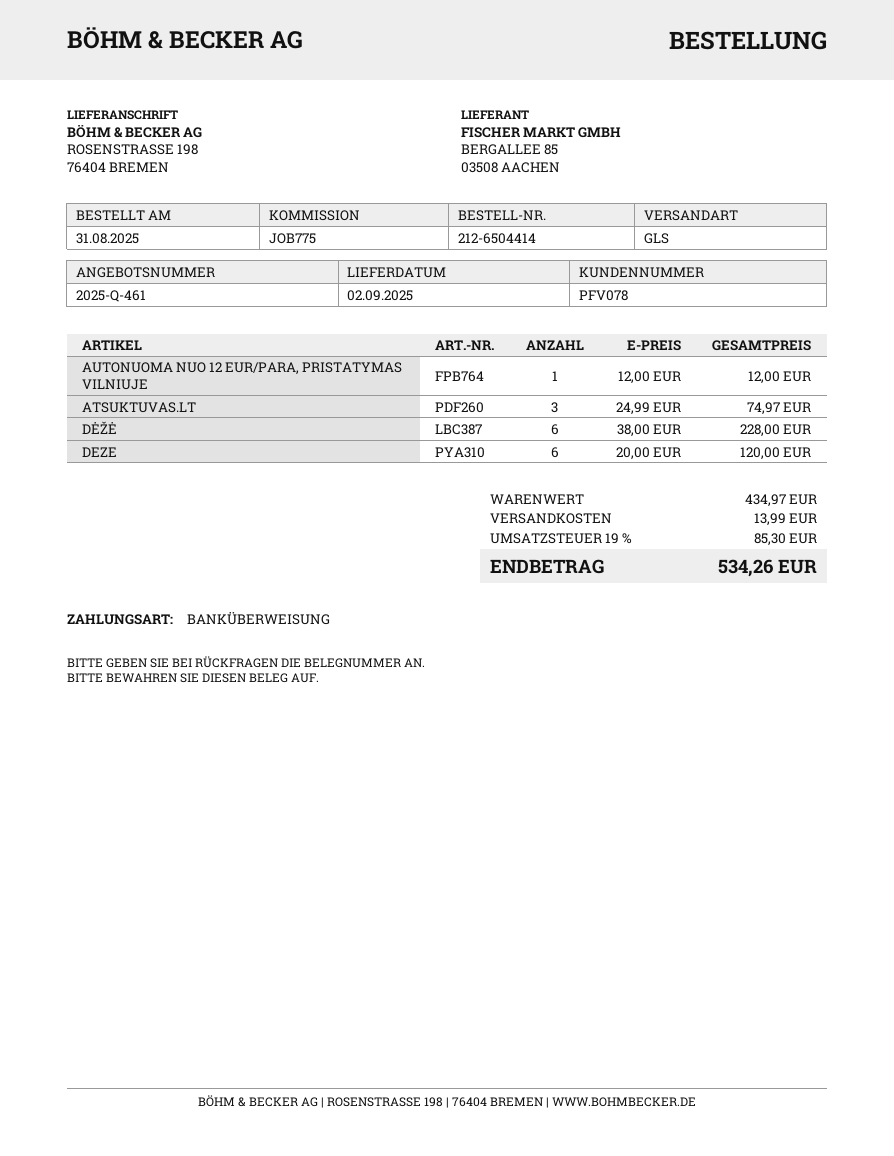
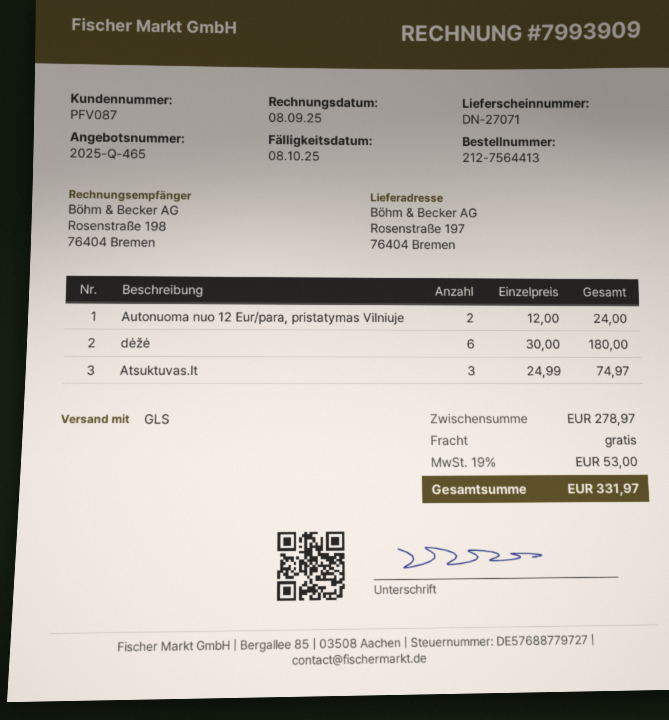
quote number: 2025-Q-461 -> 2025-Q-465
order number: 212-6504414 -> 212-7564413
customer number: PFV078 -> PFV087
ship to: ROSENSTRASSE 198, 76404 BREMEN -> Rosenstraße 197, 76404 Bremen
AUTONUOMA NUO 12 EUR/PARA, PRISTATYMAS VILNIUJE: 1 x 12.00 = 12.00 -> 2 x 12.00 = 24.00
DĖŽĖ: 6 x 38.00 = 228.00 -> 6 x 30.00 = 180.00
DEZE: 6 x 20.00 = 120.00 -> none
subtotal: 434.97 -> 278.97
shipping: 13.99 -> 0.00
tax: 19% = 85.30 -> 19% = 53.00
total: 534.26 -> 331.97

